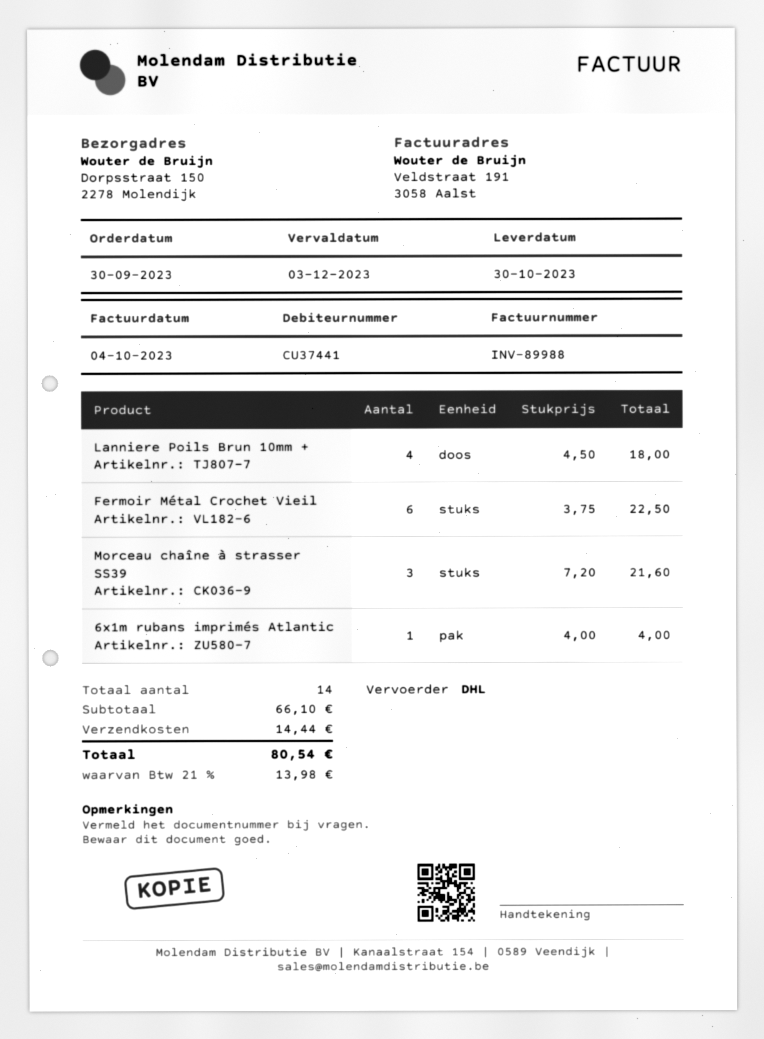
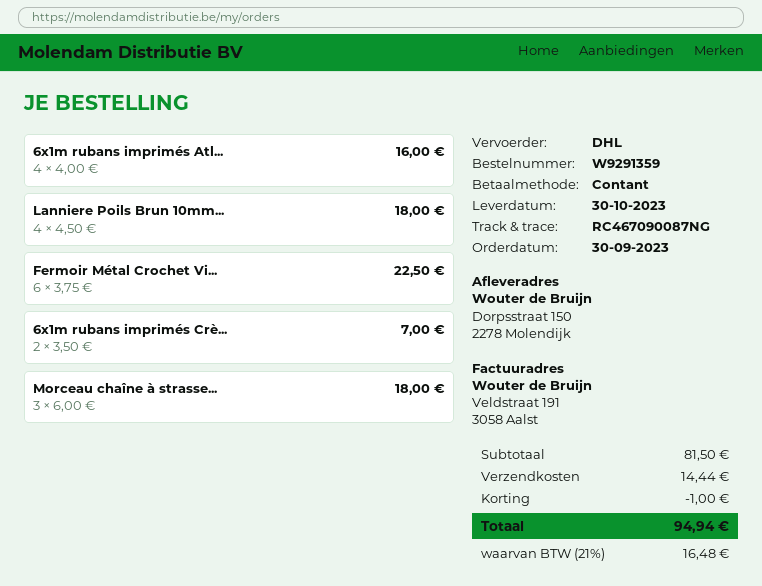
Morceau chaîne à strasser SS39: 3 x 7.20 = 21.60 -> 3 x 6.00 = 18.00
6x1m rubans imprimés Atlantic: 1 x 4.00 = 4.00 -> 4 x 4.00 = 16.00
6x1m rubans imprimés Crè...: none -> 2 x 3.50 = 7.00
subtotal: 66.10 -> 81.50
discount: none -> 1.00
tax: 21% = 13.98 -> 21% = 16.48
total: 80.54 -> 94.94

